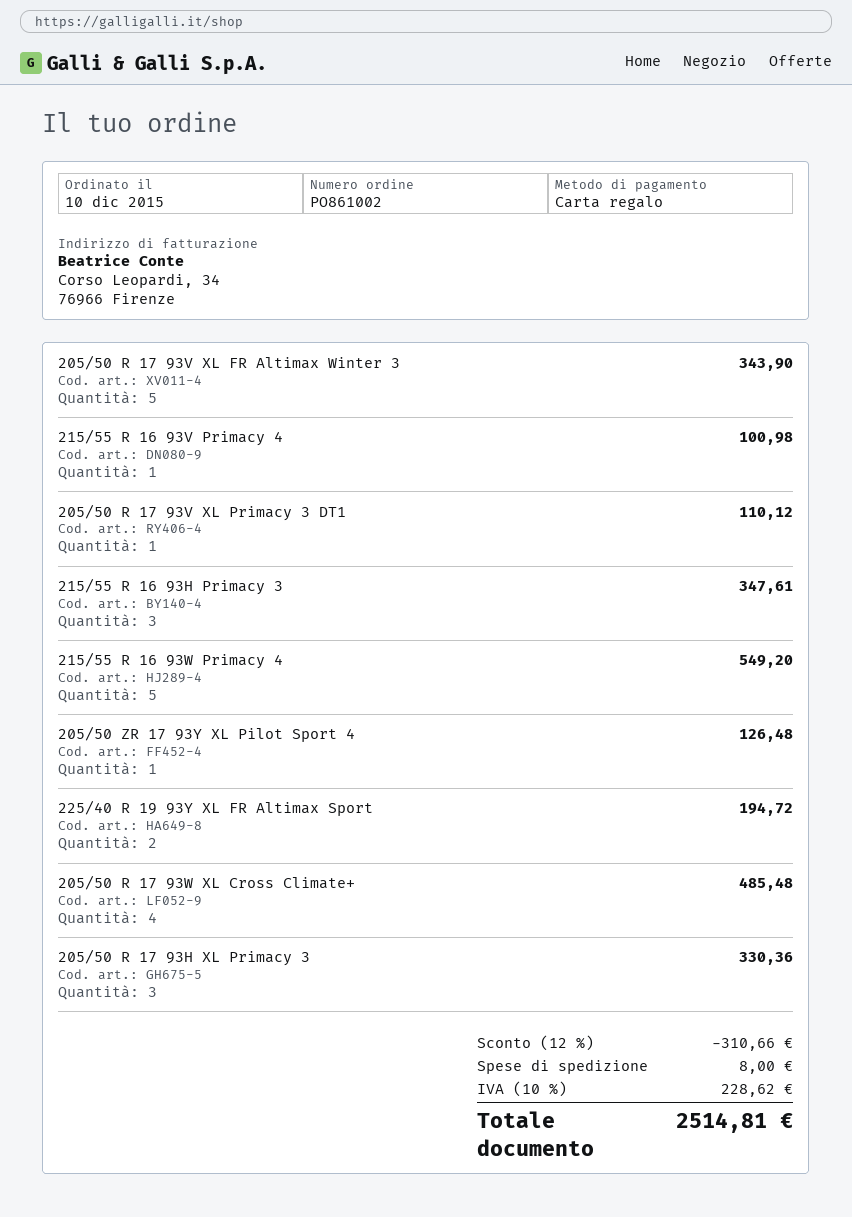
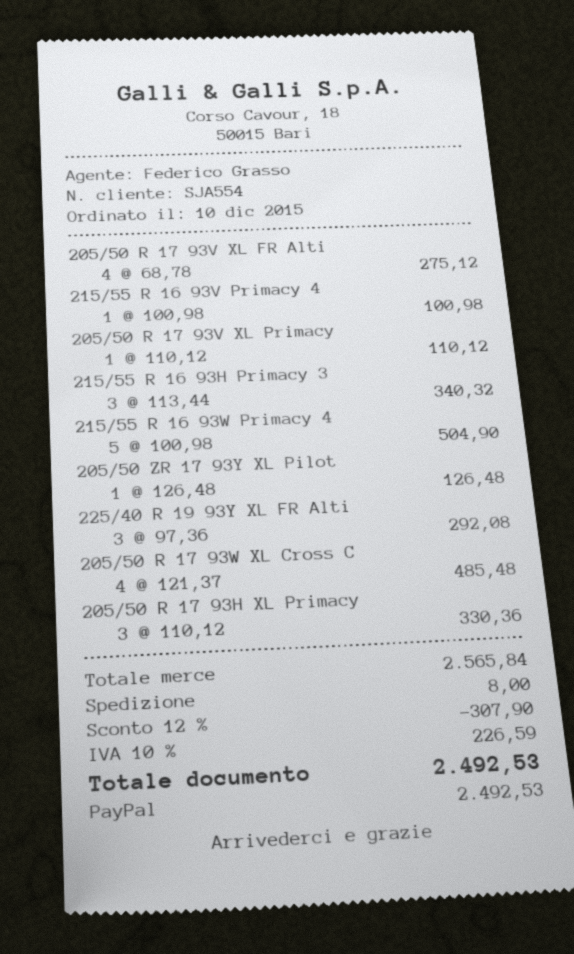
payment method: gift card -> PayPal
205/50 R 17 93V XL FR Altimax Winter 3: 5 for 343.90 -> 4 for 275.12
215/55 R 16 93H Primacy 3: 3 for 347.61 -> 3 for 340.32
215/55 R 16 93W Primacy 4: 5 for 549.20 -> 5 for 504.90
225/40 R 19 93Y XL FR Altimax Sport: 2 for 194.72 -> 3 for 292.08
discount: 12% = 310.66 -> 12% = 307.90
tax: 10% = 228.62 -> 10% = 226.59
total: 2514.81 -> 2492.53

